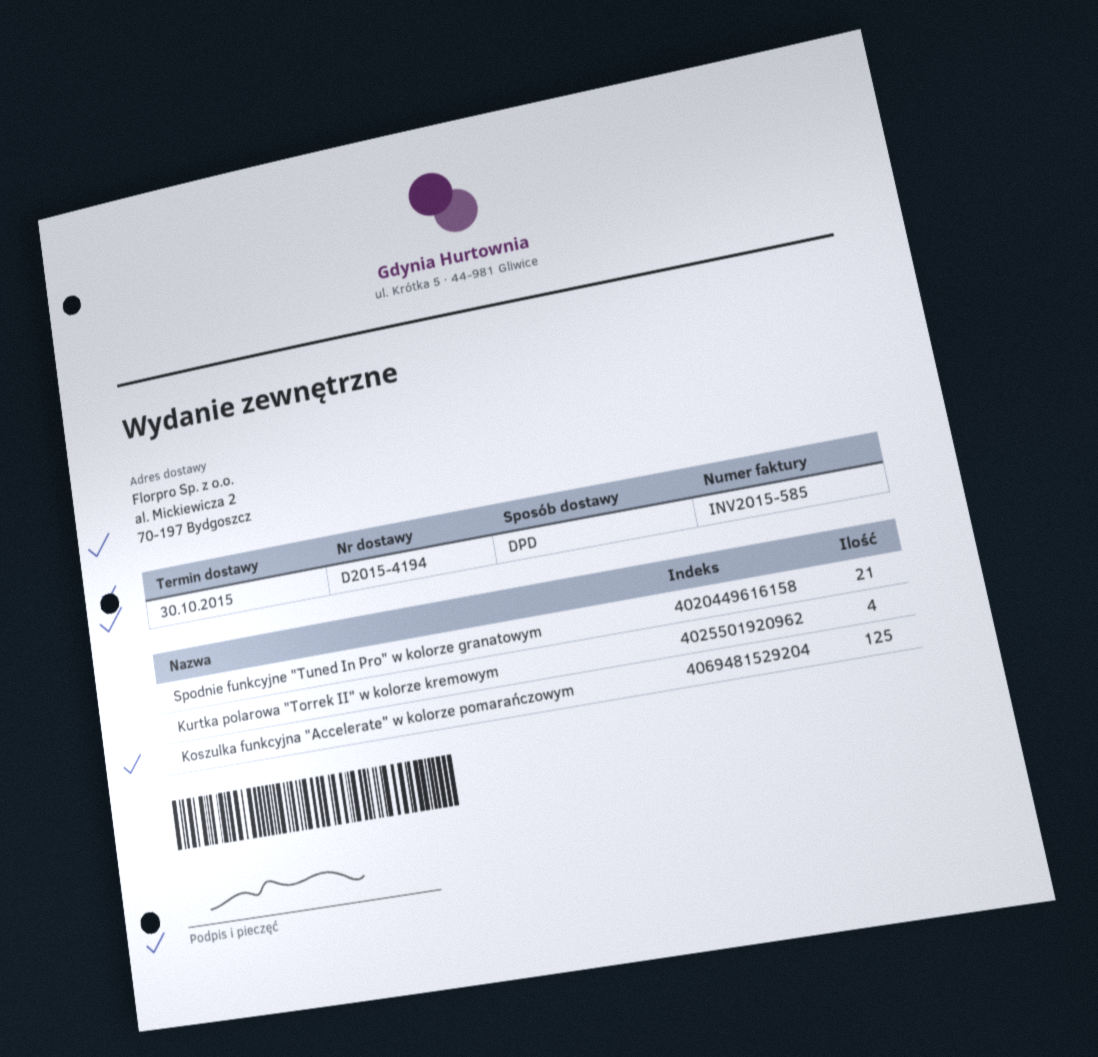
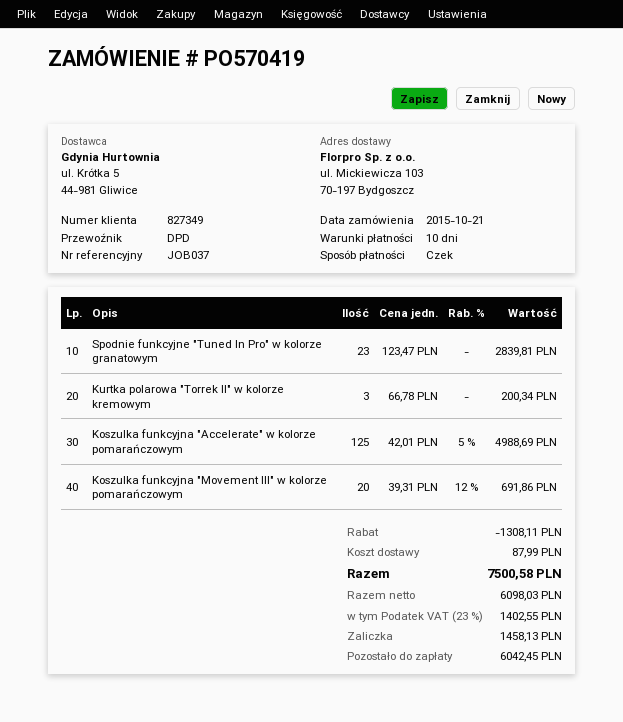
ship to: al. Mickiewicza 2, 70-197 Bydgoszcz -> ul. Mickiewicza 103, 70-197 Bydgoszcz
Spodnie funkcyjne "Tuned In Pro" w kolorze granatowym: 21 -> 23
Kurtka polarowa "Torrek II" w kolorze kremowym: 4 -> 3
Koszulka funkcyjna "Movement III" w kolorze pomarańczowym: none -> 20

